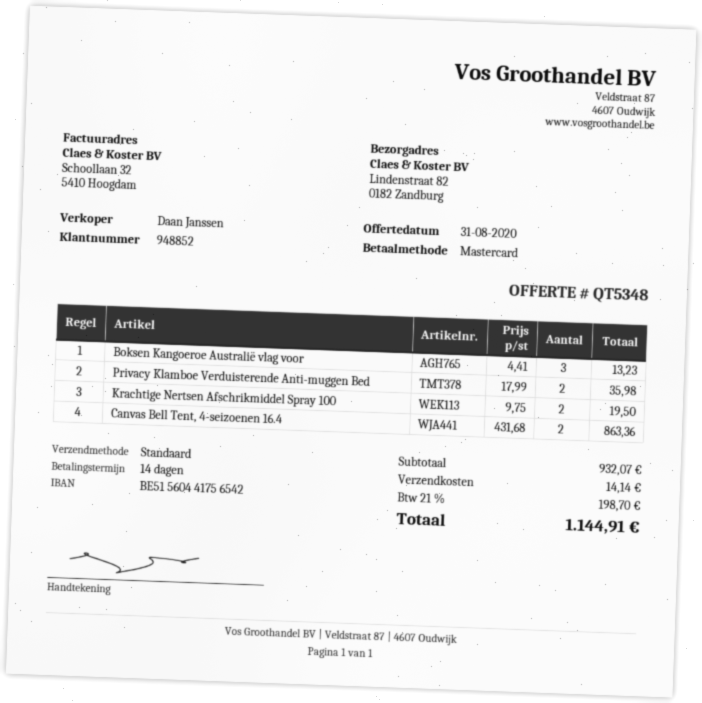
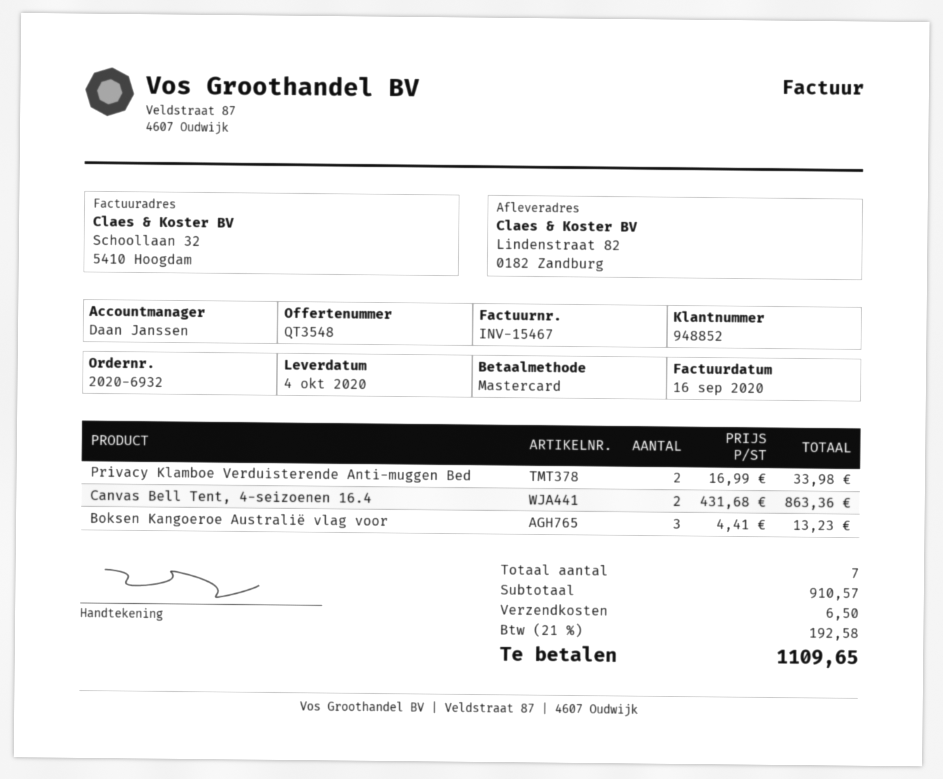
quote number: QT5348 -> QT3548
Privacy Klamboe Verduisterende Anti-muggen Bed: 2 x 17.99 = 35.98 -> 2 x 16.99 = 33.98
Krachtige Nertsen Afschrikmiddel Spray 100: 2 x 9.75 = 19.50 -> none
subtotal: 932.07 -> 910.57
shipping: 14.14 -> 6.50
tax: 21% = 198.70 -> 21% = 192.58
total: 1144.91 -> 1109.65

